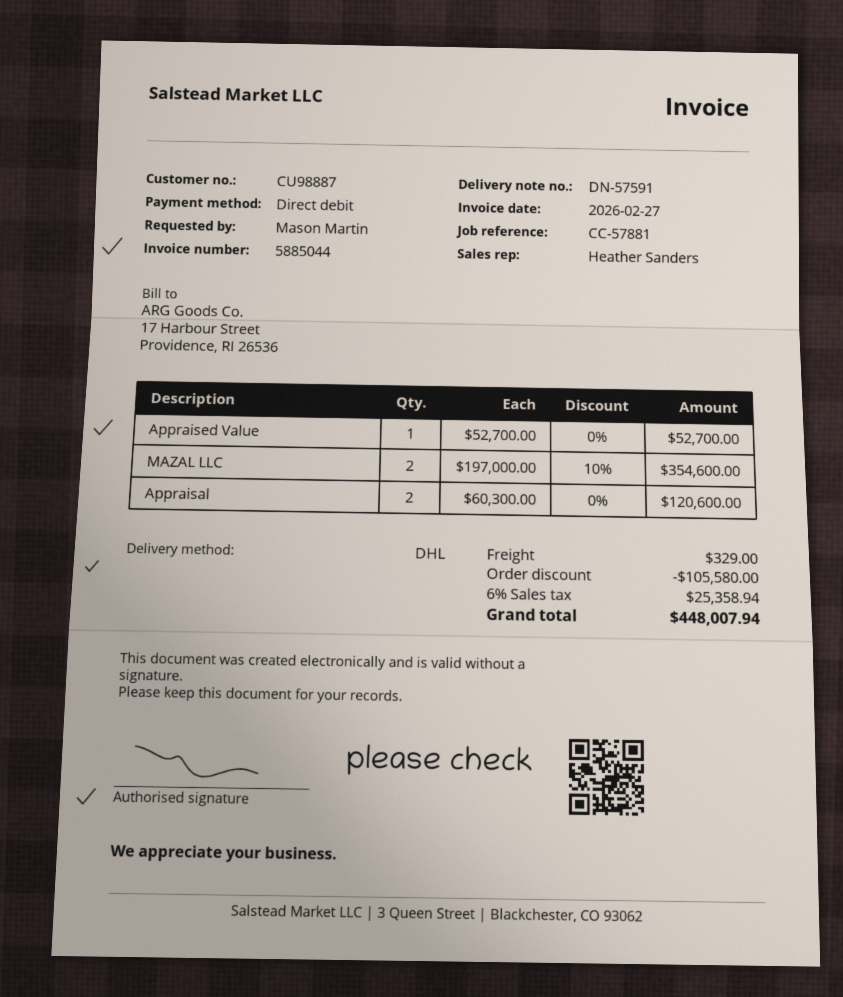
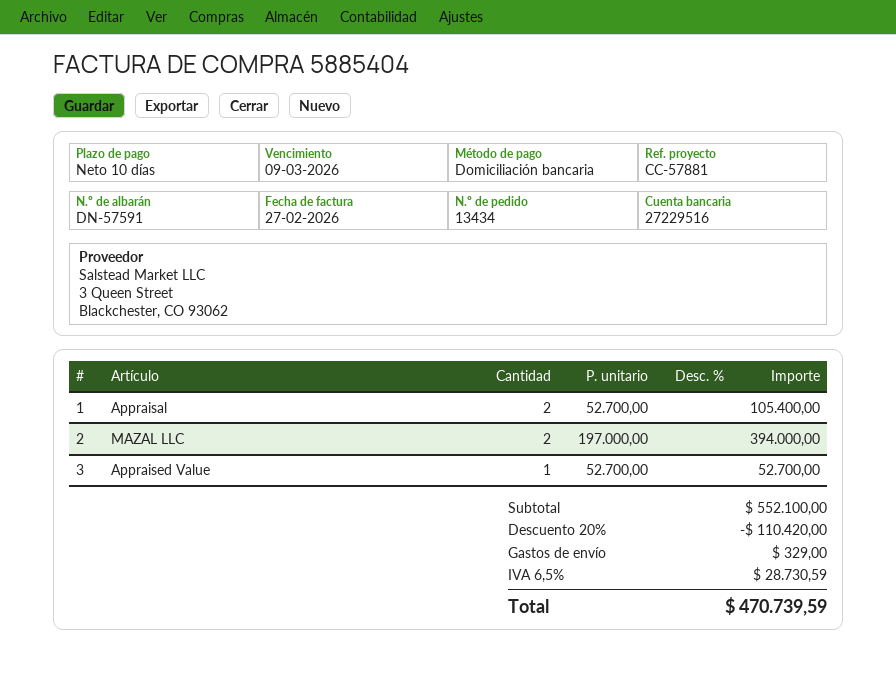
invoice number: 5885044 -> 5885404
MAZAL LLC: 2 x 197000.00 - 10% = 354600.00 -> 2 x 197000.00 = 394000.00
Appraisal: 2 x 60300.00 = 120600.00 -> 2 x 52700.00 = 105400.00
discount: 105580.00 -> 110420.00
tax: 6% = 25358.94 -> 6.5% = 28730.59
total: 448007.94 -> 470739.59

